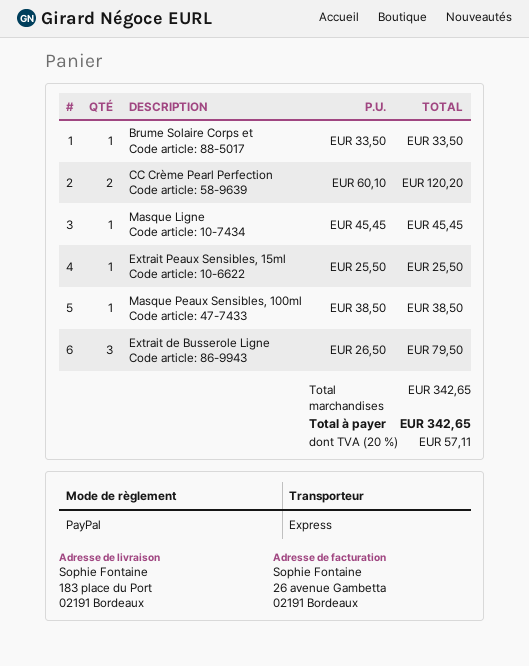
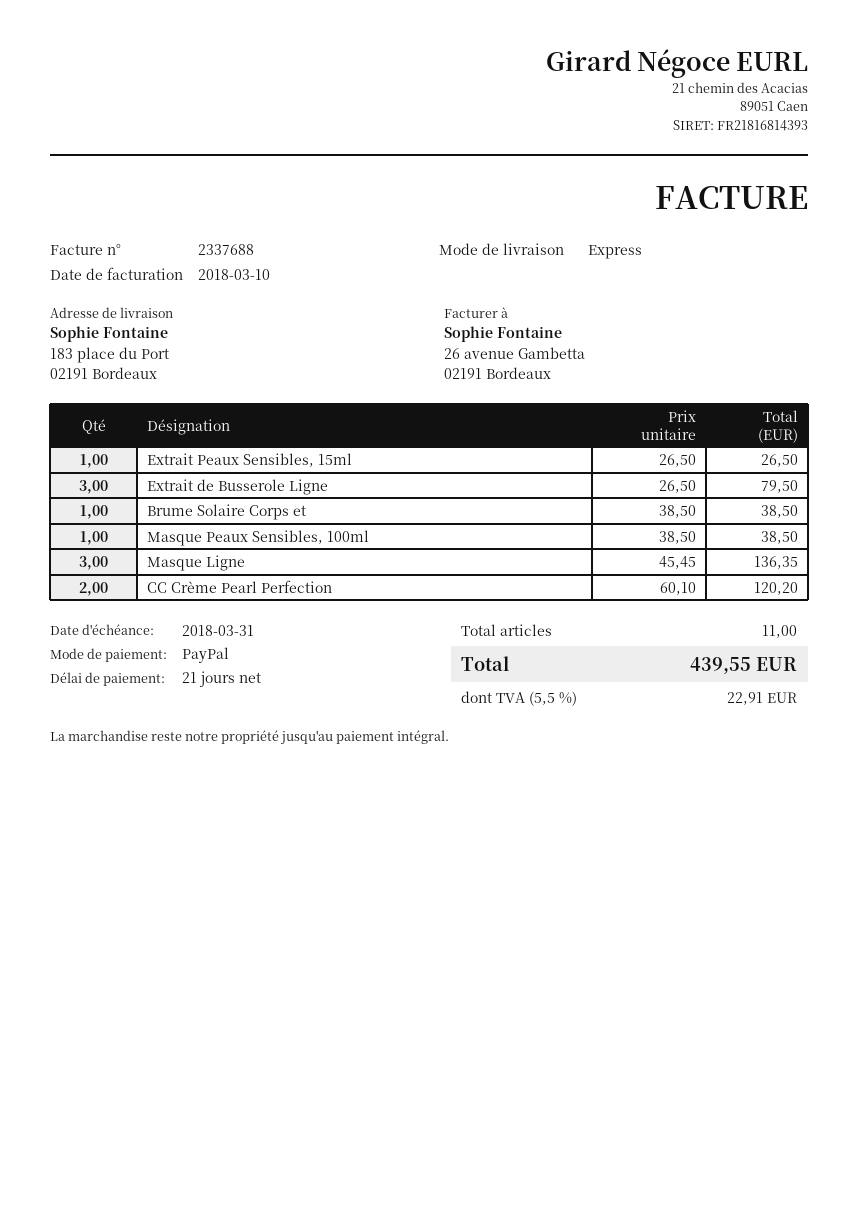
Brume Solaire Corps et: 1 x 33.50 = 33.50 -> 1 x 38.50 = 38.50
Masque Ligne: 1 x 45.45 = 45.45 -> 3 x 45.45 = 136.35
Extrait Peaux Sensibles, 15ml: 1 x 25.50 = 25.50 -> 1 x 26.50 = 26.50
tax: 20% = 57.11 -> 5.5% = 22.91
total: 342.65 -> 439.55

